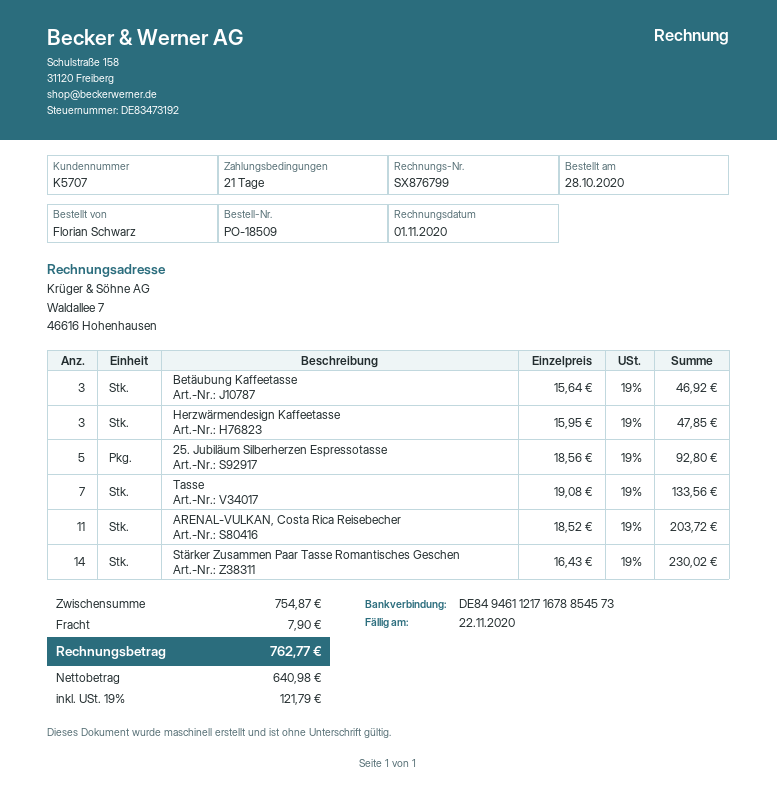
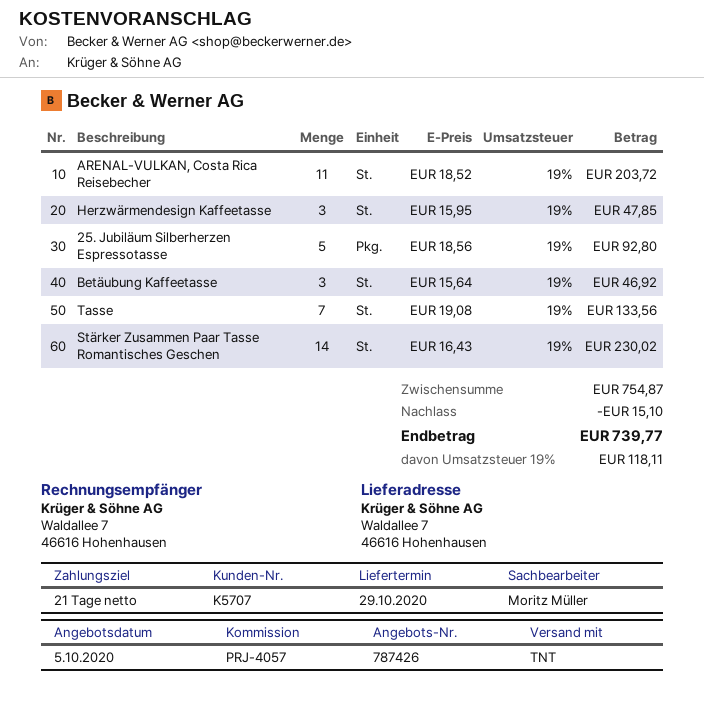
discount: none -> 15.10
shipping: 7.90 -> none
tax: 19% = 121.79 -> 19% = 118.11
total: 762.77 -> 739.77

